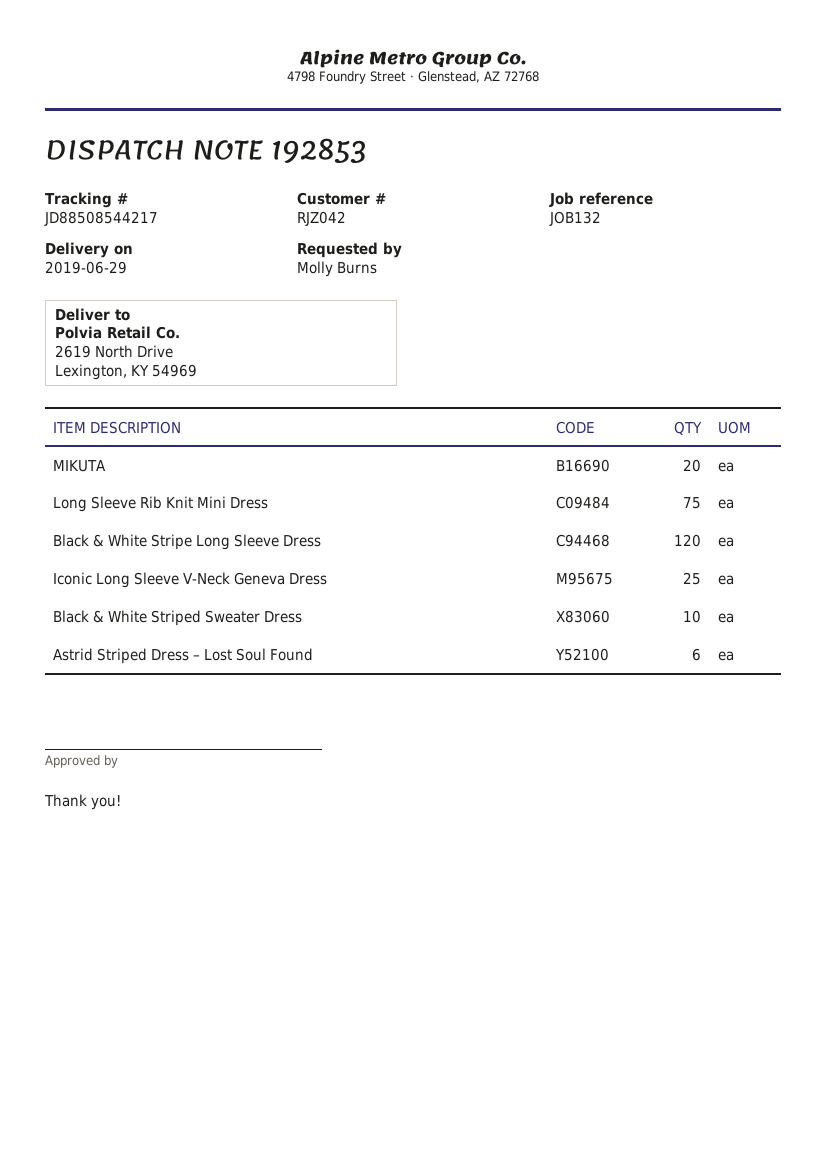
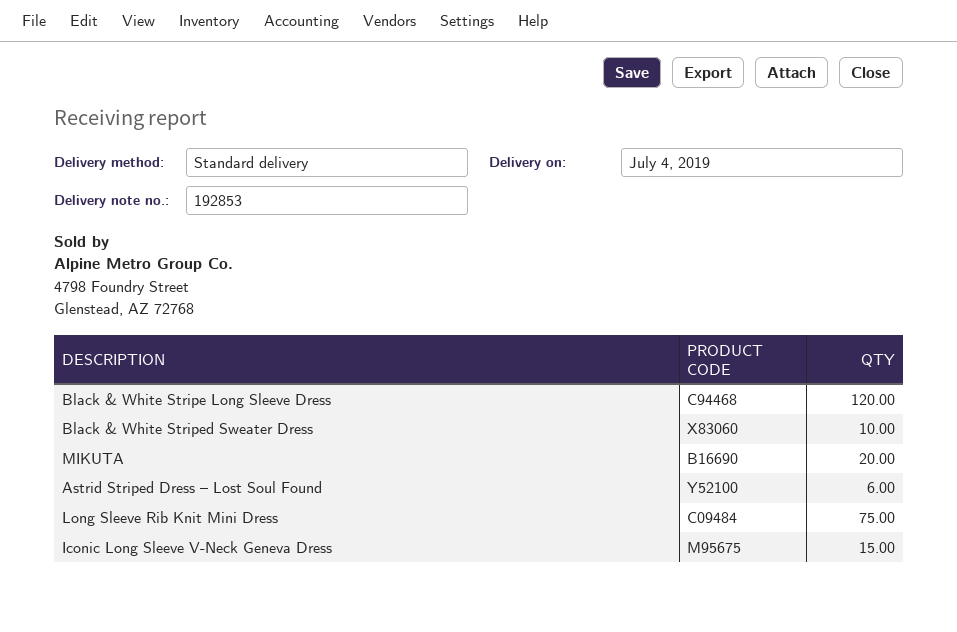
delivery date: 2019-06-29 -> 2019-07-04
Iconic Long Sleeve V-Neck Geneva Dress: 25 -> 15

